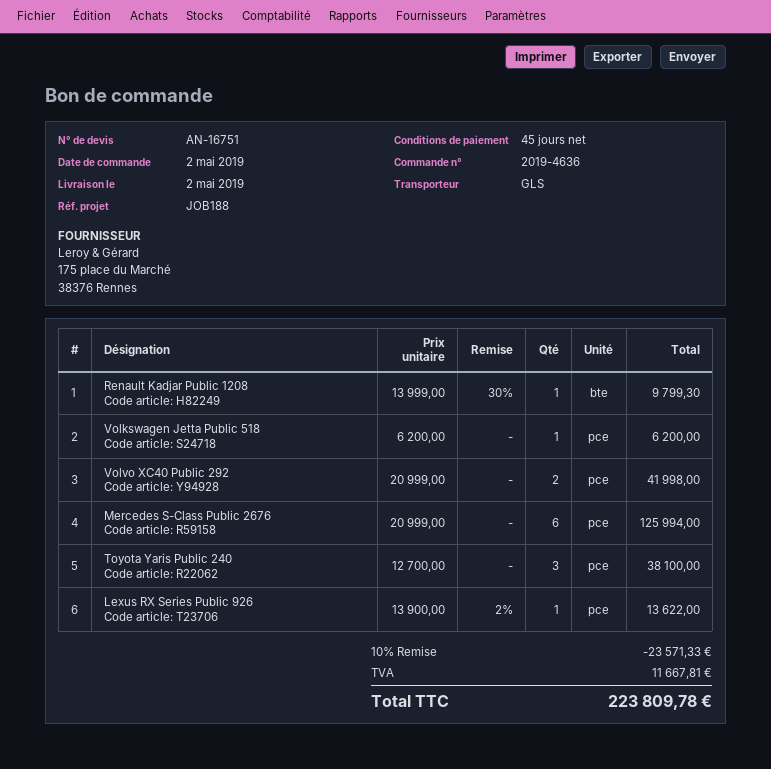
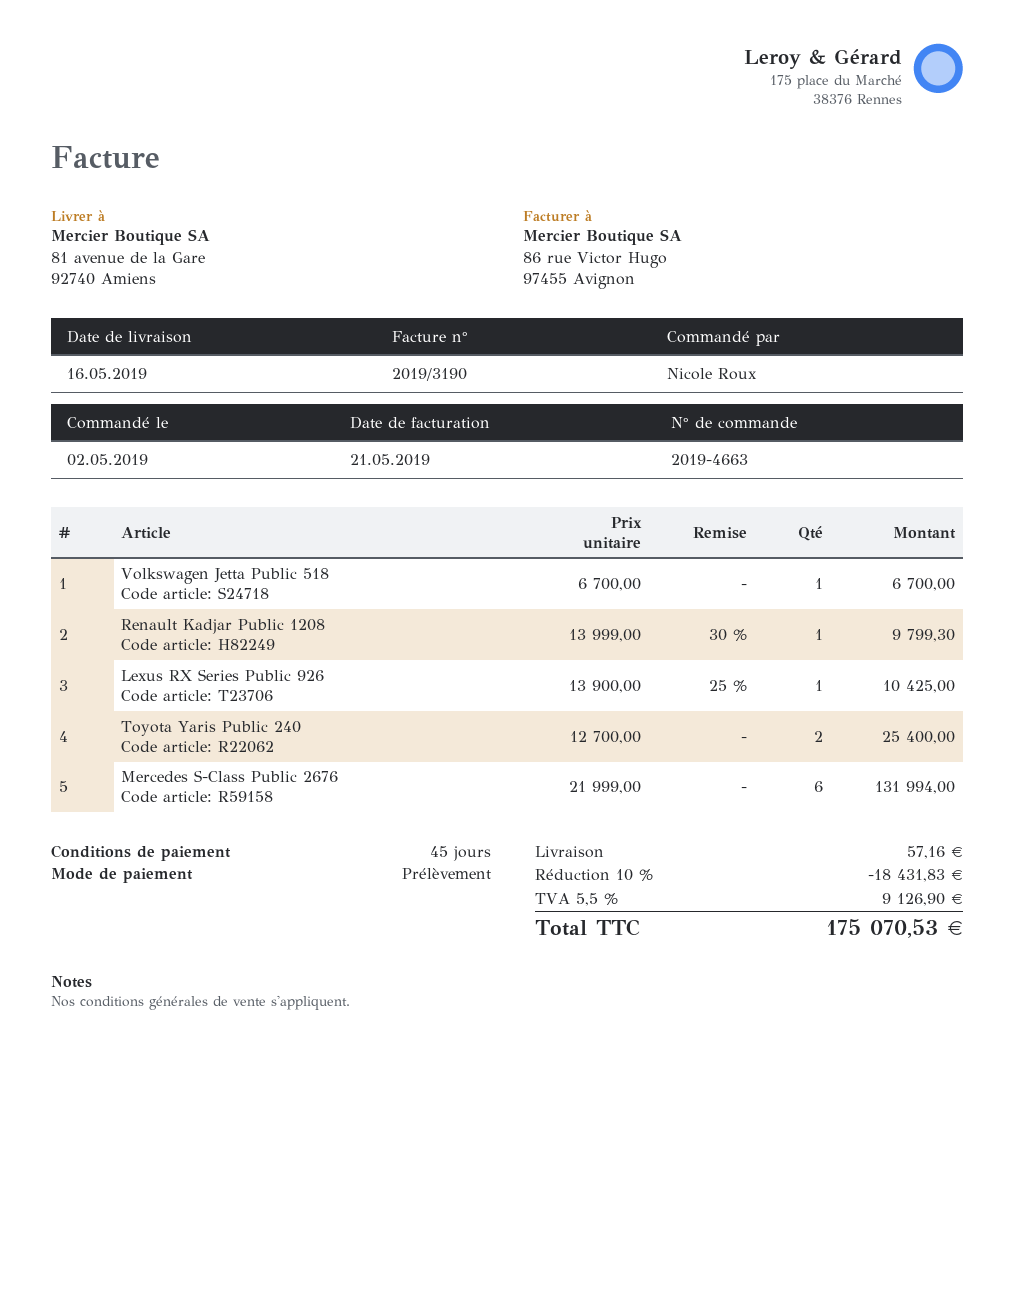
order number: 2019-4636 -> 2019-4663
delivery date: 2019-05-02 -> 2019-05-16
Volkswagen Jetta Public 518: 1 x 6200.00 = 6200.00 -> 1 x 6700.00 = 6700.00
Volvo XC40 Public 292: 2 x 20999.00 = 41998.00 -> none
Mercedes S-Class Public 2676: 6 x 20999.00 = 125994.00 -> 6 x 21999.00 = 131994.00
Toyota Yaris Public 240: 3 x 12700.00 = 38100.00 -> 2 x 12700.00 = 25400.00
Lexus RX Series Public 926: 1 x 13900.00 - 2% = 13622.00 -> 1 x 13900.00 - 25% = 10425.00
discount: 10% = 23571.33 -> 10% = 18431.83
shipping: none -> 57.16
tax: 11667.81 -> 9126.90
total: 223809.78 -> 175070.53

